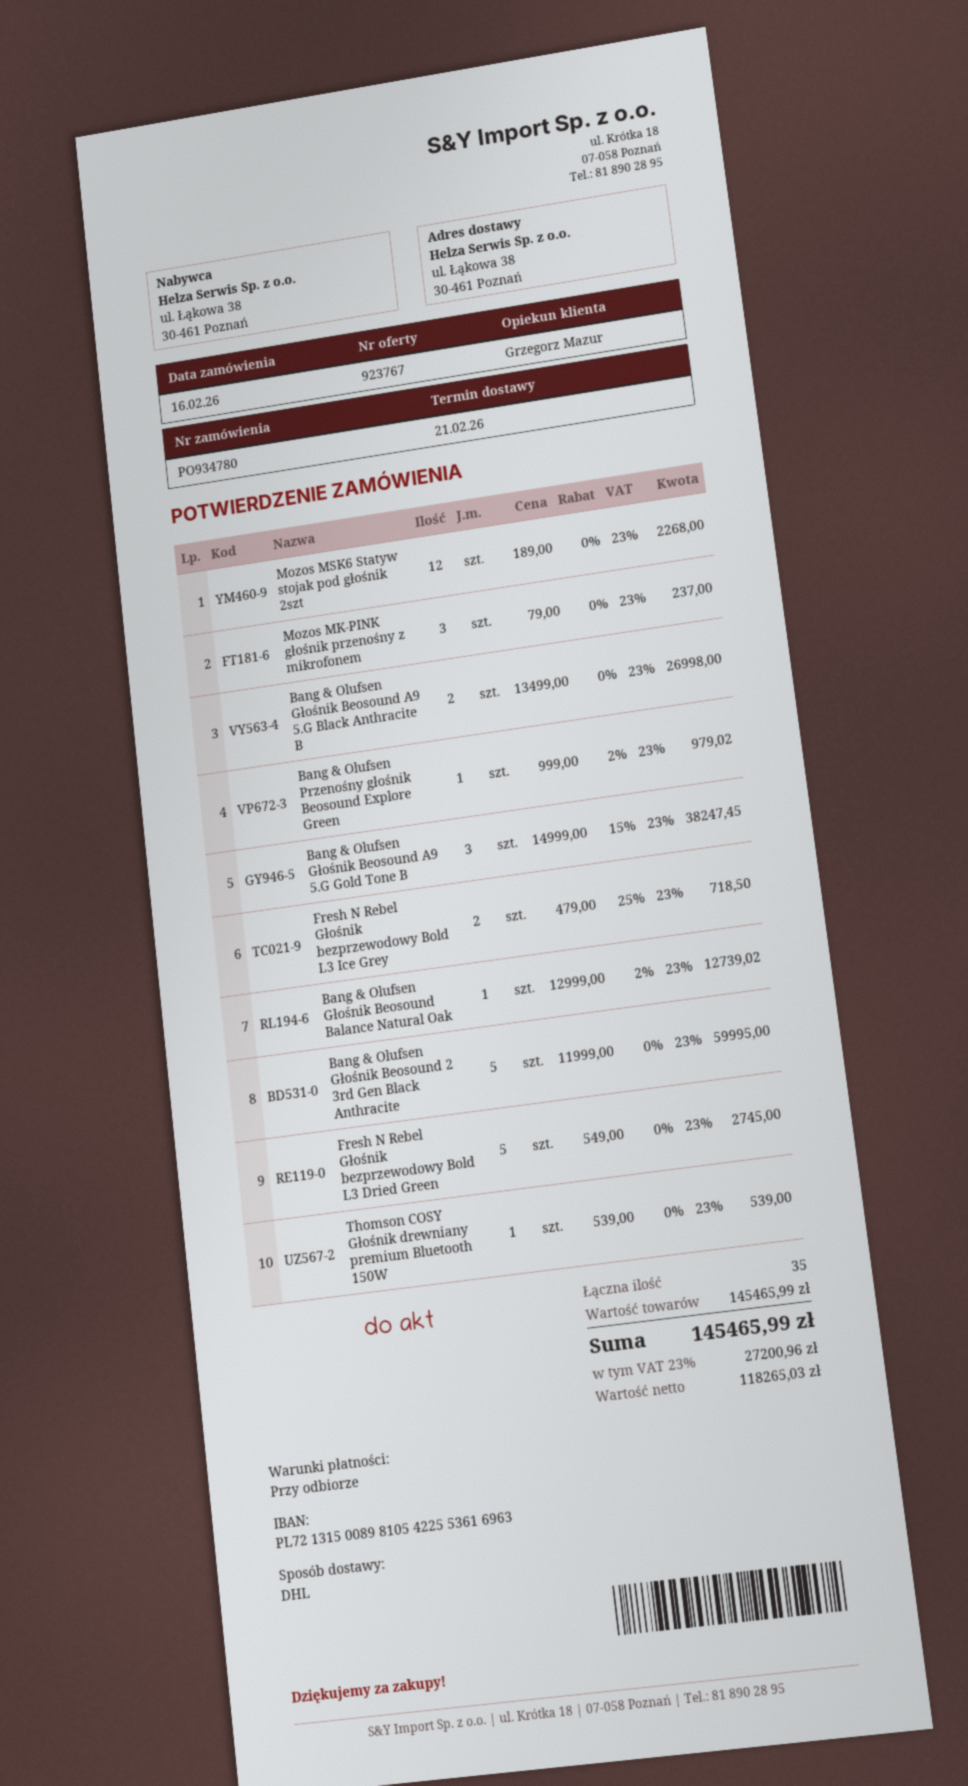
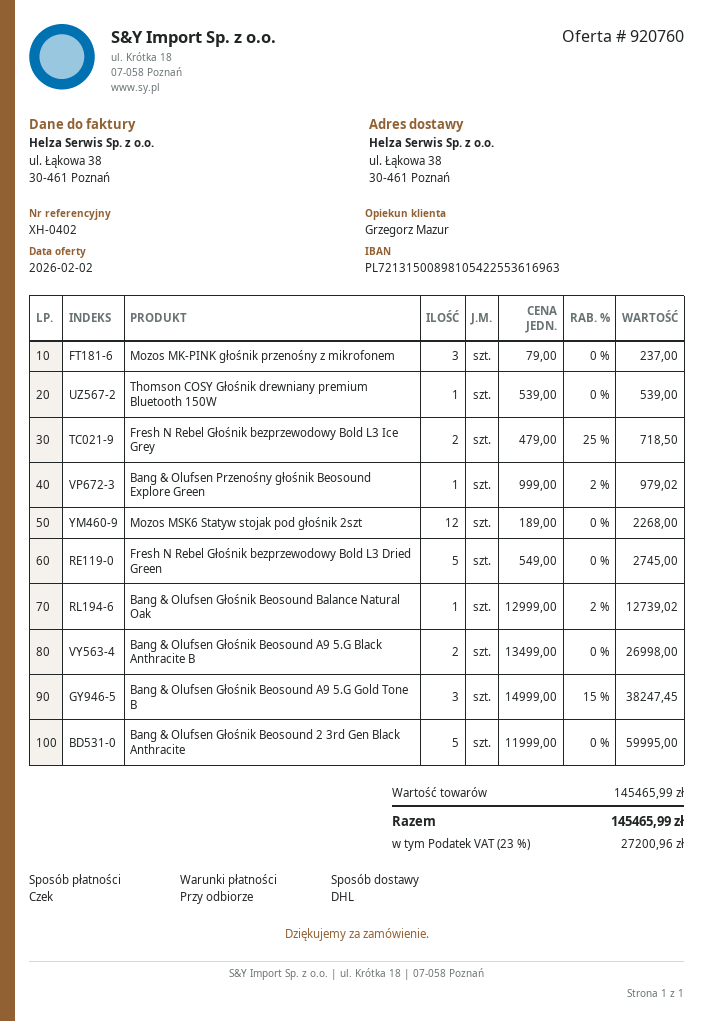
quote number: 923767 -> 920760

